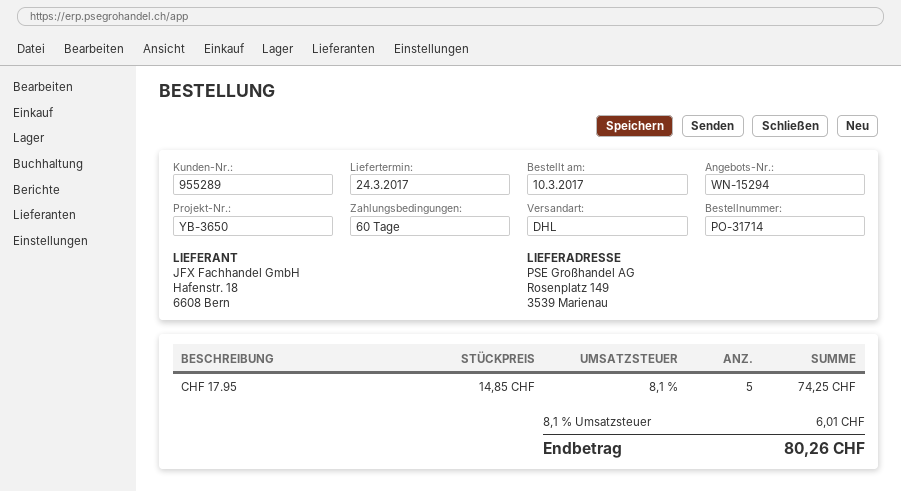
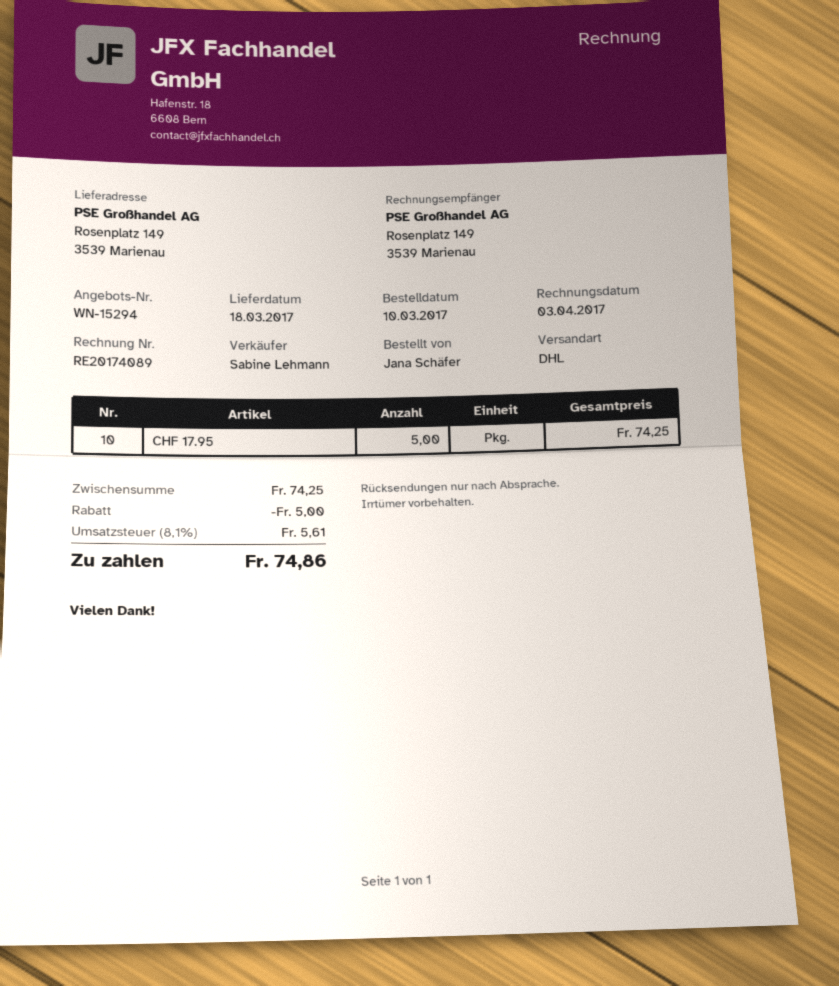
delivery date: 2017-03-24 -> 2017-03-18
discount: none -> 5.00
tax: 8.1% = 6.01 -> 8.1% = 5.61
total: 80.26 -> 74.86

